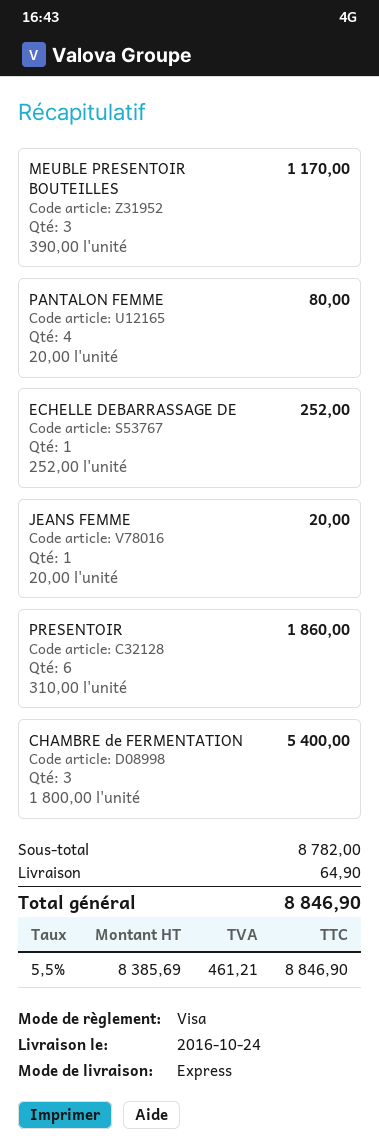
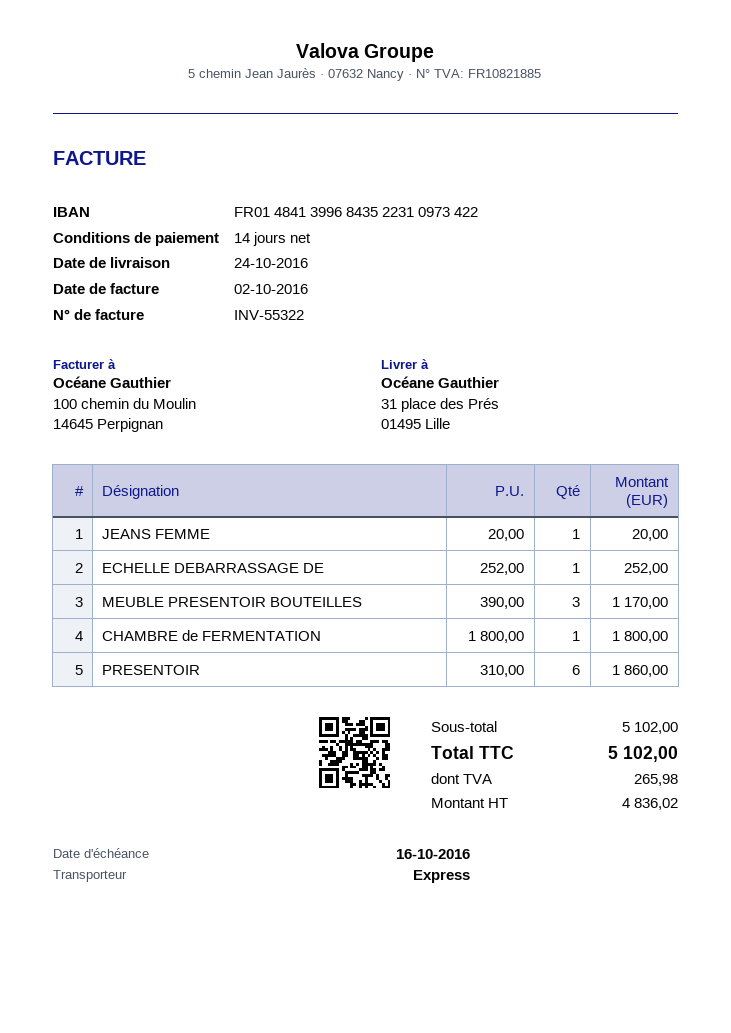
PANTALON FEMME: 4 x 20.00 = 80.00 -> none
CHAMBRE de FERMENTATION: 3 x 1800.00 = 5400.00 -> 1 x 1800.00 = 1800.00
subtotal: 8782.00 -> 5102.00
shipping: 64.90 -> none
net: 8385.69 -> 4836.02
tax: 461.21 -> 265.98
total: 8846.90 -> 5102.00

